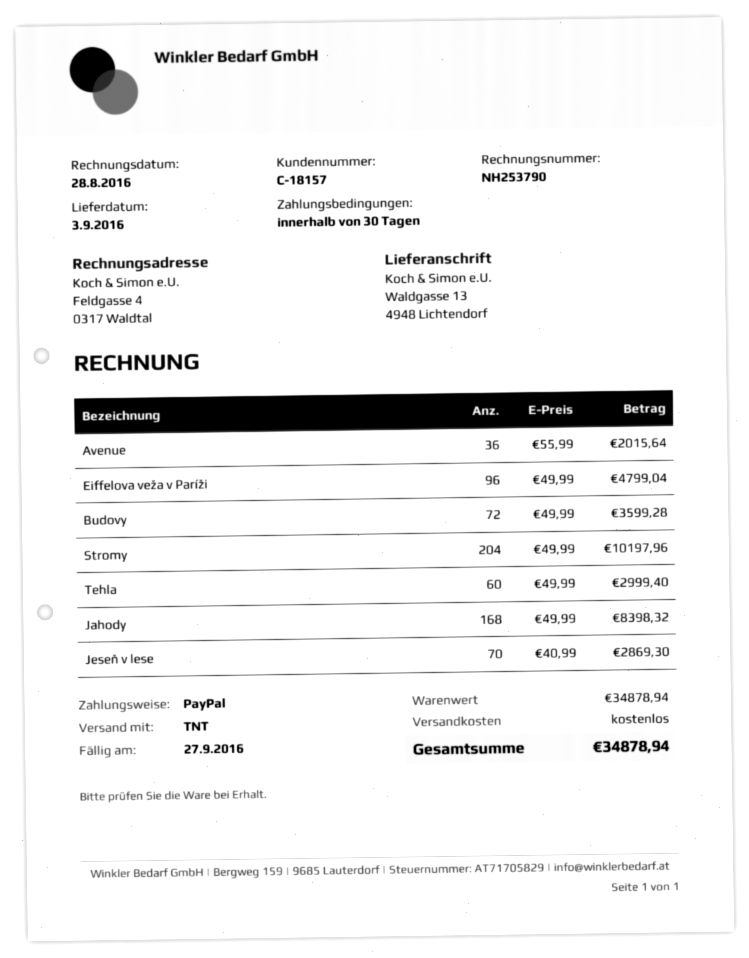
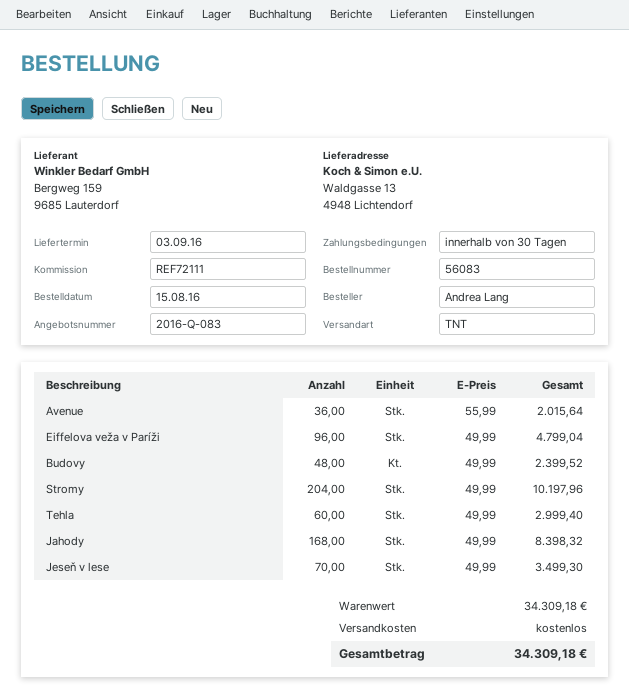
Budovy: 72 x 49.99 = 3599.28 -> 48 x 49.99 = 2399.52
Jeseň v lese: 70 x 40.99 = 2869.30 -> 70 x 49.99 = 3499.30
subtotal: 34878.94 -> 34309.18
total: 34878.94 -> 34309.18

